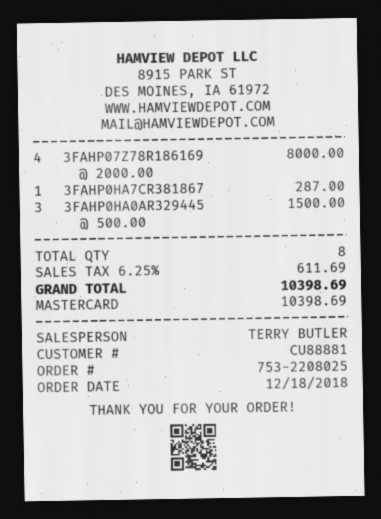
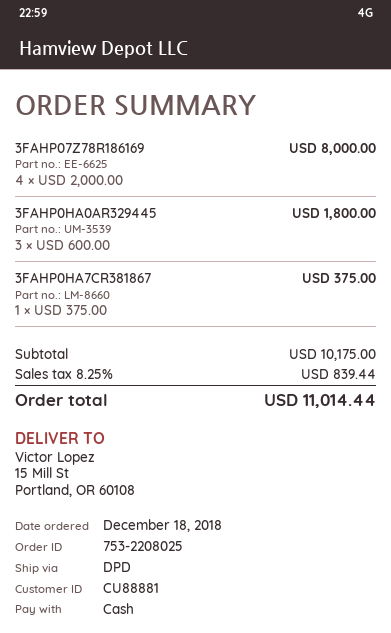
payment method: Mastercard -> cash
3FAHP0HA7CR381867: 1 x 287.00 = 287.00 -> 1 x 375.00 = 375.00
3FAHP0HA0AR329445: 3 x 500.00 = 1500.00 -> 3 x 600.00 = 1800.00
tax: 6.25% = 611.69 -> 8.25% = 839.44
total: 10398.69 -> 11014.44

